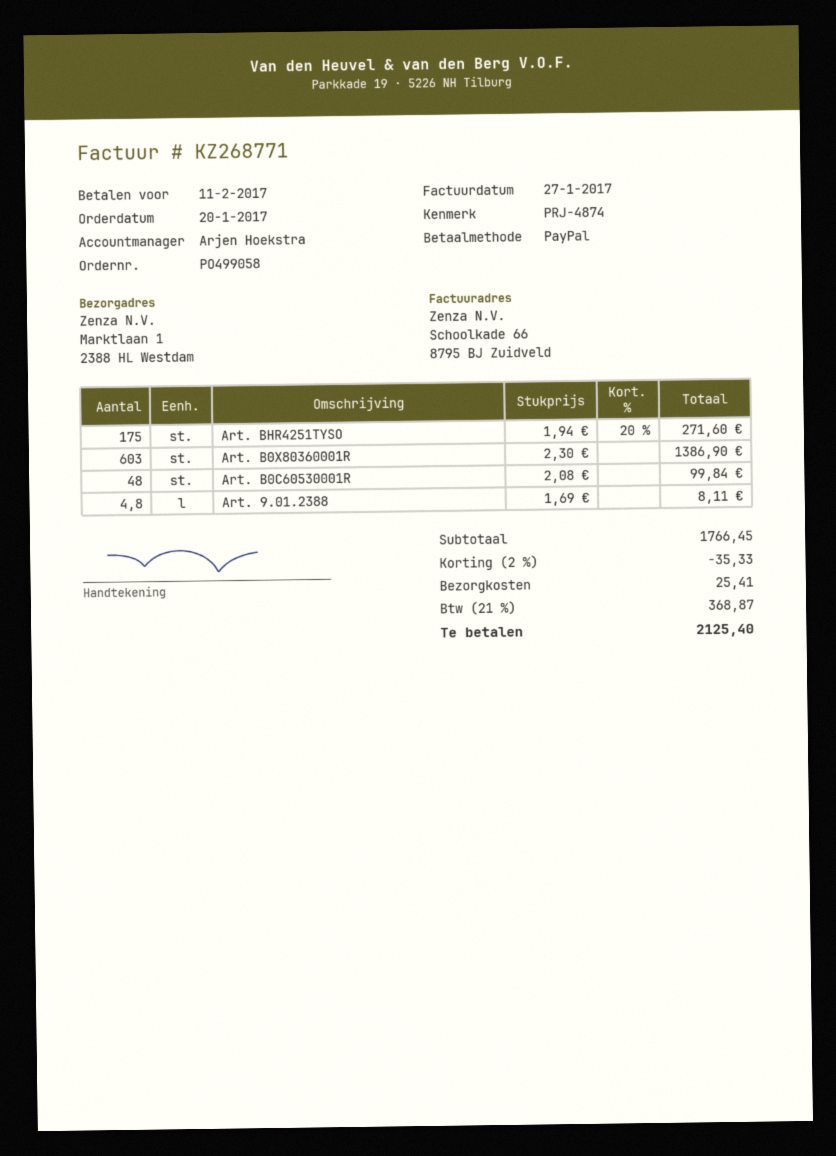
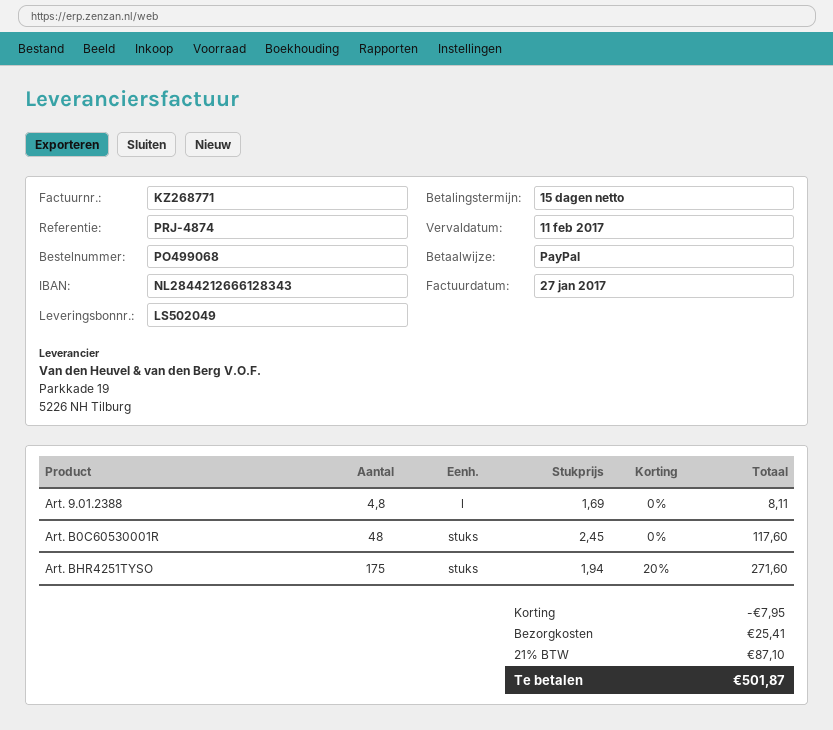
order number: PO499058 -> PO499068
Art. B0X80360001R: 603 x 2.30 = 1386.90 -> none
Art. B0C60530001R: 48 x 2.08 = 99.84 -> 48 x 2.45 = 117.60
discount: 35.33 -> 7.95
tax: 21% = 368.87 -> 21% = 87.10
total: 2125.40 -> 501.87

